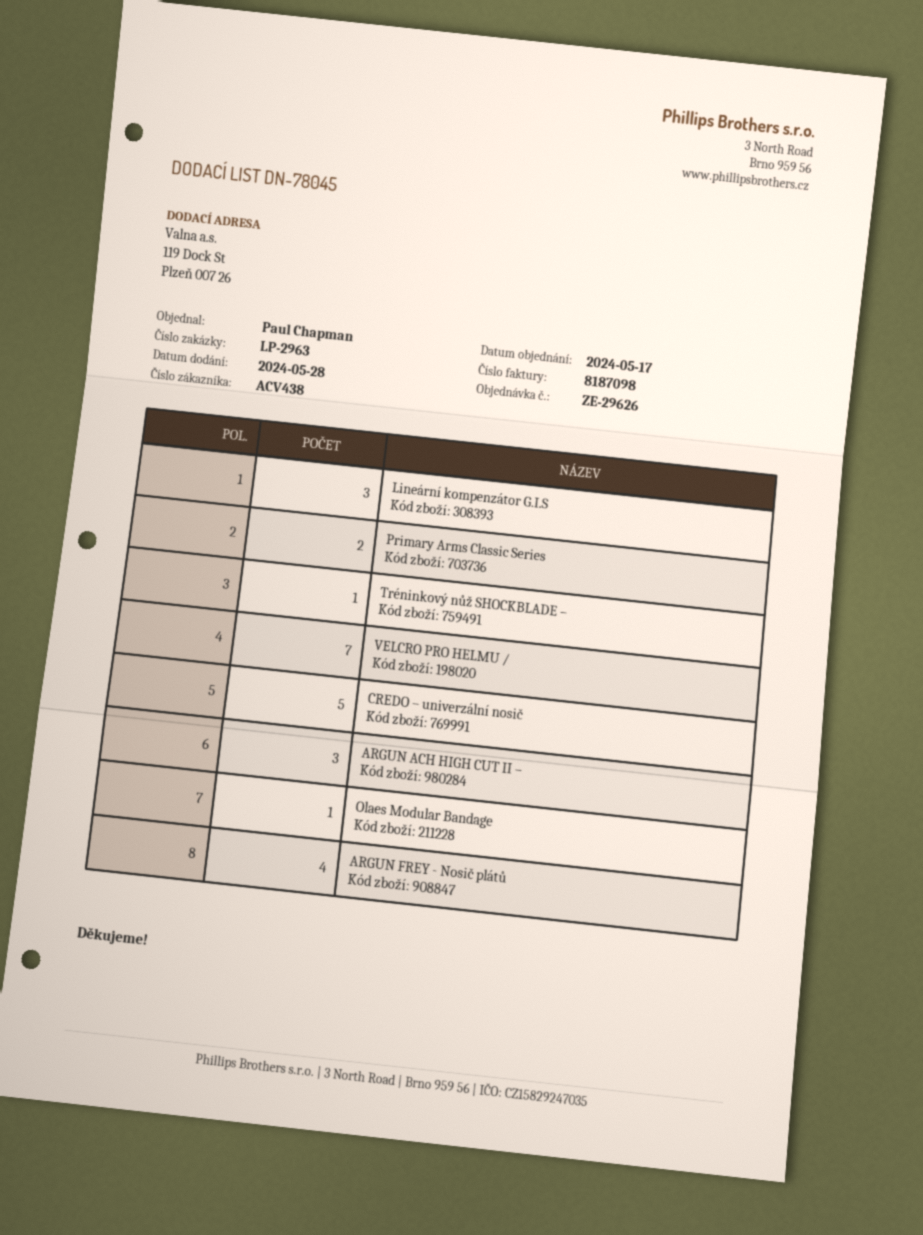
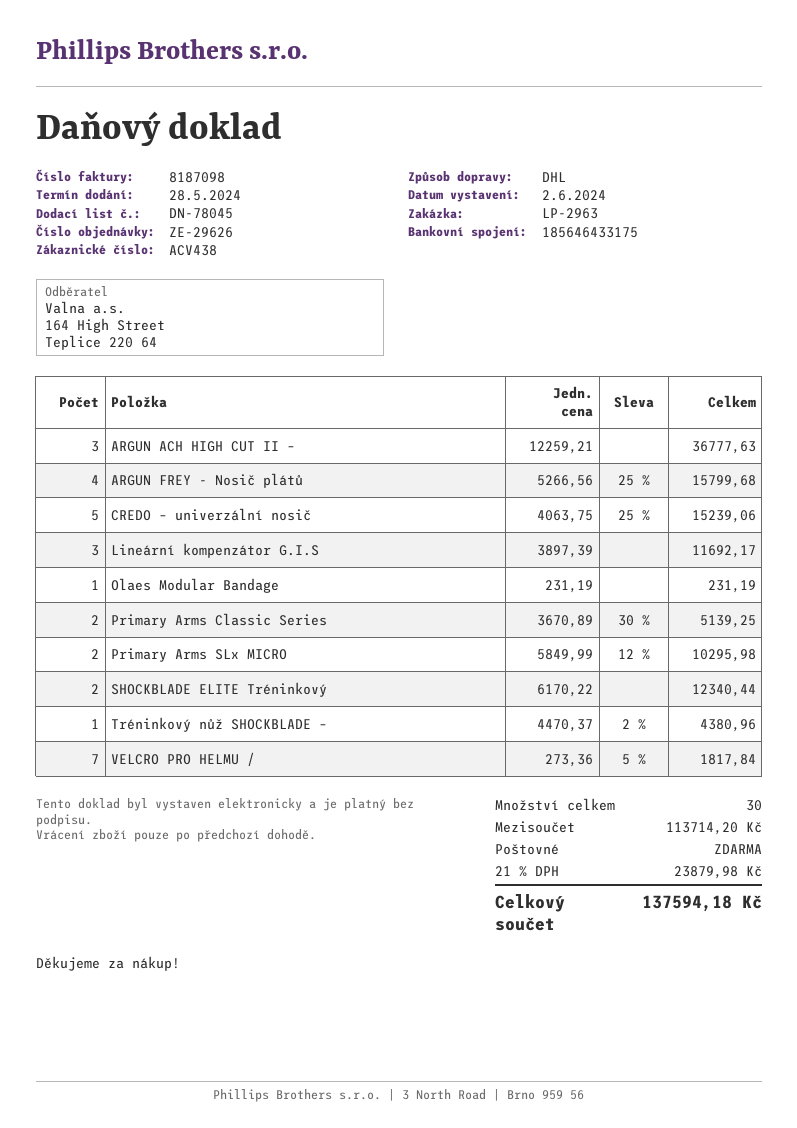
Primary Arms SLx MICRO: none -> 2
SHOCKBLADE ELITE Tréninkový: none -> 2

